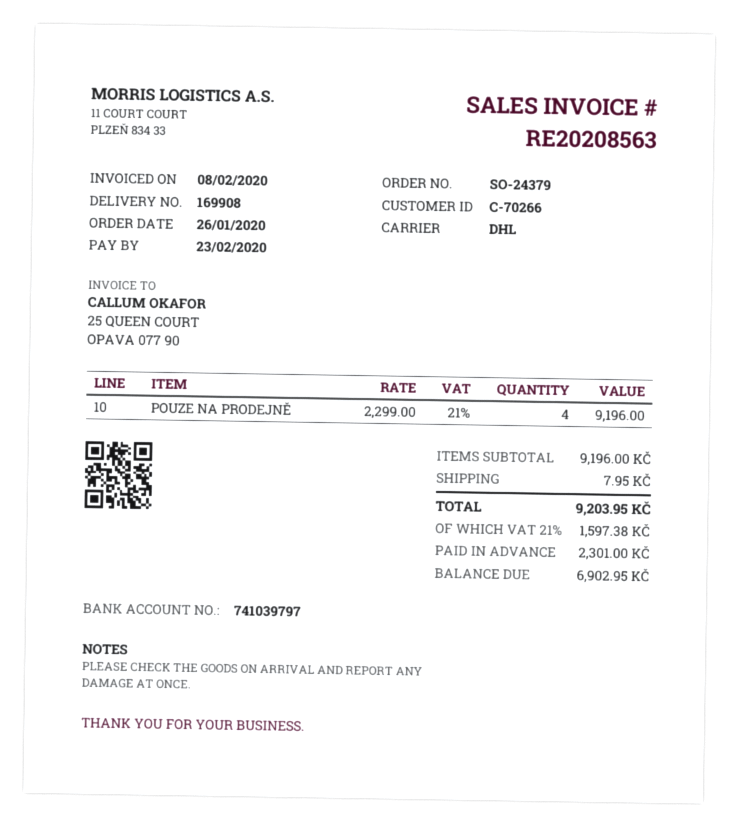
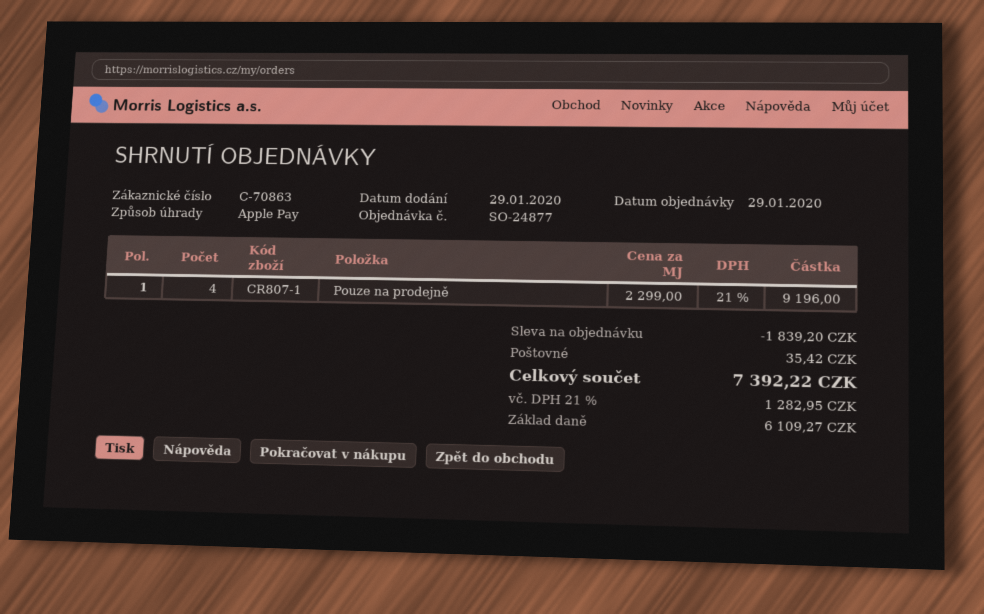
order number: SO-24379 -> SO-24877
order date: 2020-01-26 -> 2020-01-29
customer number: C-70266 -> C-70863
discount: none -> 1839.20
shipping: 7.95 -> 35.42
tax: 21% = 1597.38 -> 21% = 1282.95
total: 9203.95 -> 7392.22

